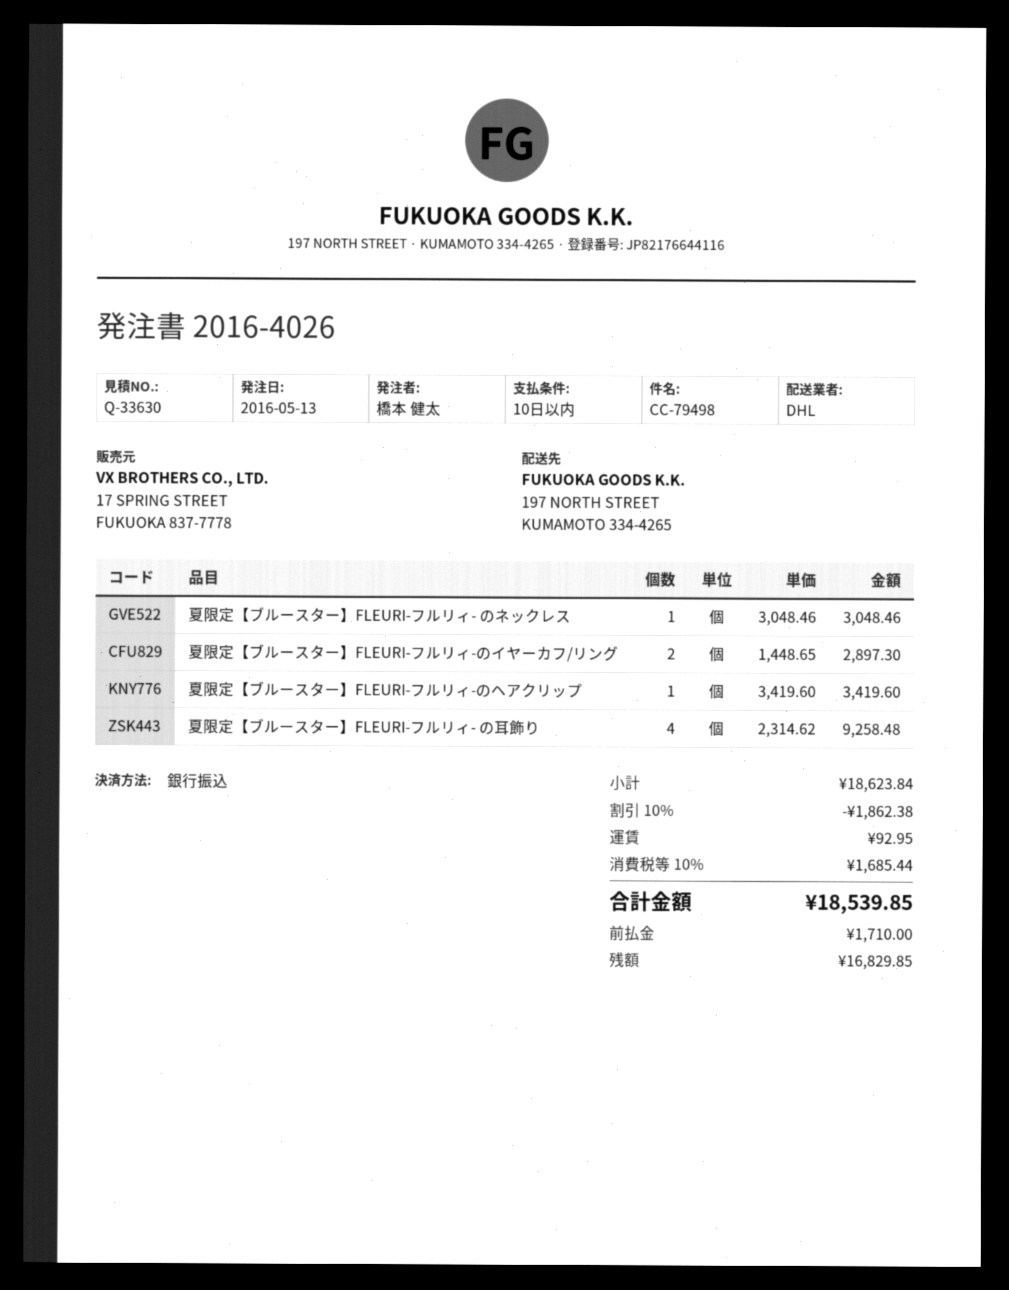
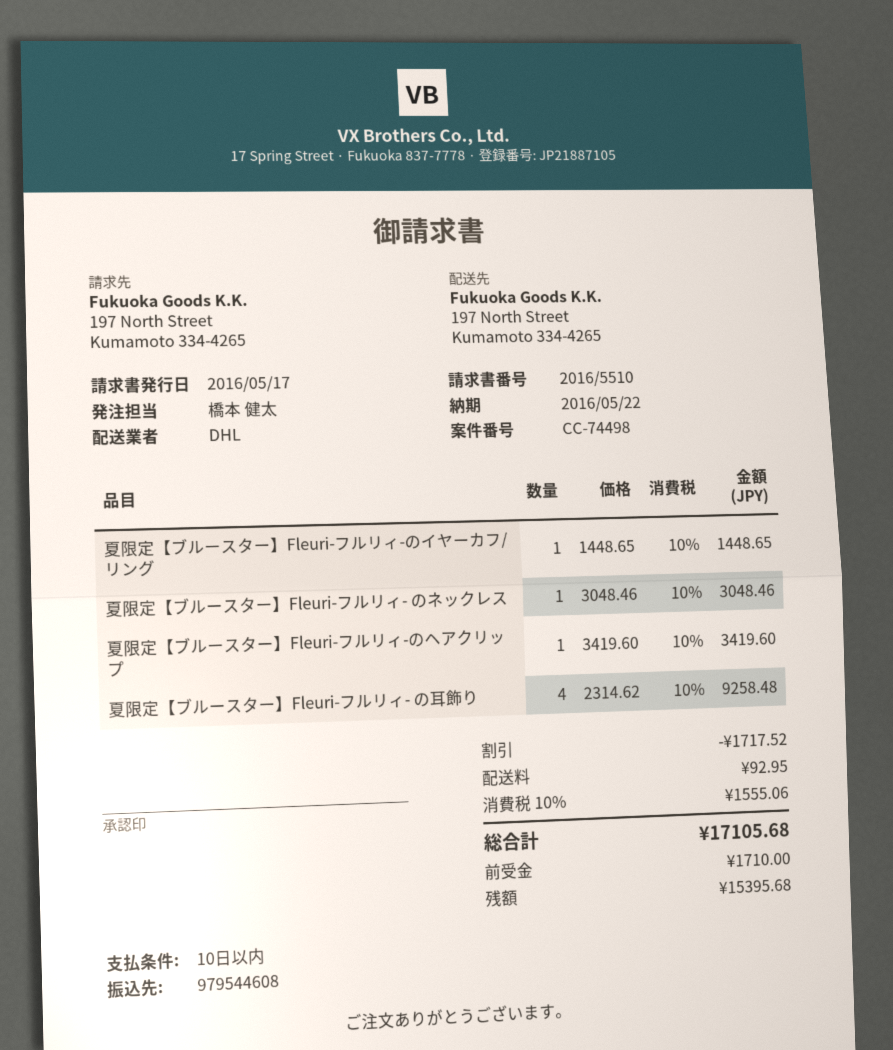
reference: CC-79498 -> CC-74498
夏限定【ブルースター】FLEURI-フルリィ-のイヤーカフ/リング: 2 x 1448.65 = 2897.30 -> 1 x 1448.65 = 1448.65
discount: 1862.38 -> 1717.52
tax: 10% = 1685.44 -> 10% = 1555.06
total: 18539.85 -> 17105.68
balance: 16829.85 -> 15395.68

